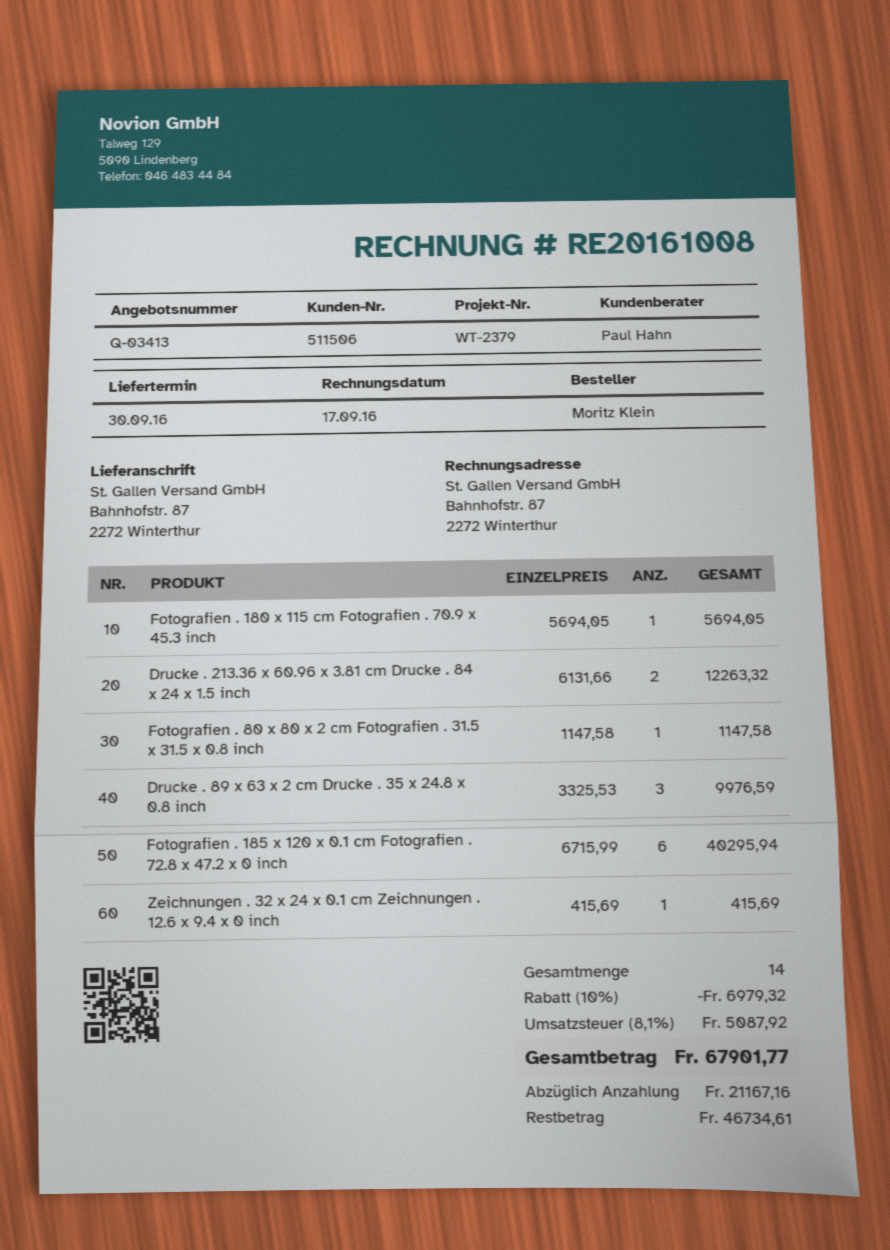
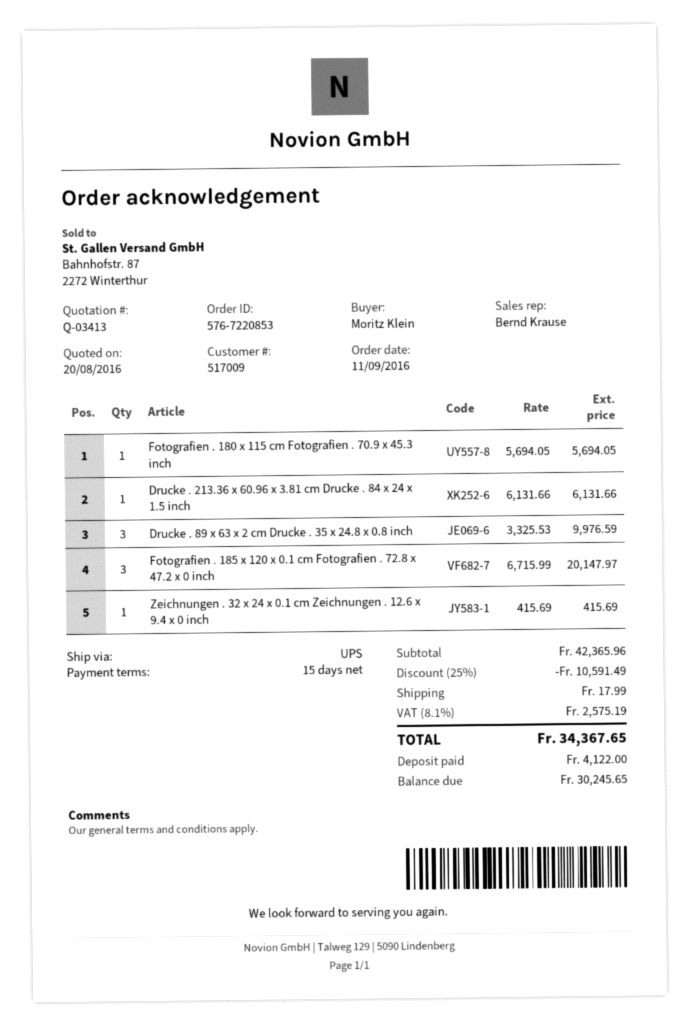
customer number: 511506 -> 517009
sales rep: Paul Hahn -> Bernd Krause
Drucke . 213.36 x 60.96 x 3.81 cm Drucke . 84 x 24 x 1.5 inch: 2 x 6131.66 = 12263.32 -> 1 x 6131.66 = 6131.66
Fotografien . 80 x 80 x 2 cm Fotografien . 31.5 x 31.5 x 0.8 inch: 1 x 1147.58 = 1147.58 -> none
Fotografien . 185 x 120 x 0.1 cm Fotografien . 72.8 x 47.2 x 0 inch: 6 x 6715.99 = 40295.94 -> 3 x 6715.99 = 20147.97
discount: 10% = 6979.32 -> 25% = 10591.49
shipping: none -> 17.99
tax: 8.1% = 5087.92 -> 8.1% = 2575.19
total: 67901.77 -> 34367.65
deposit: 21167.16 -> 4122.00
balance: 46734.61 -> 30245.65

